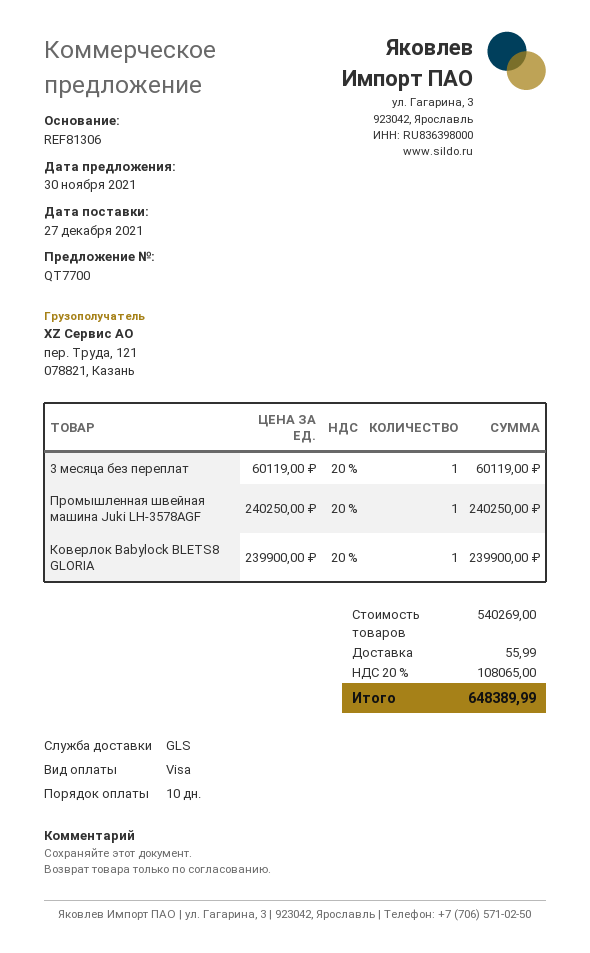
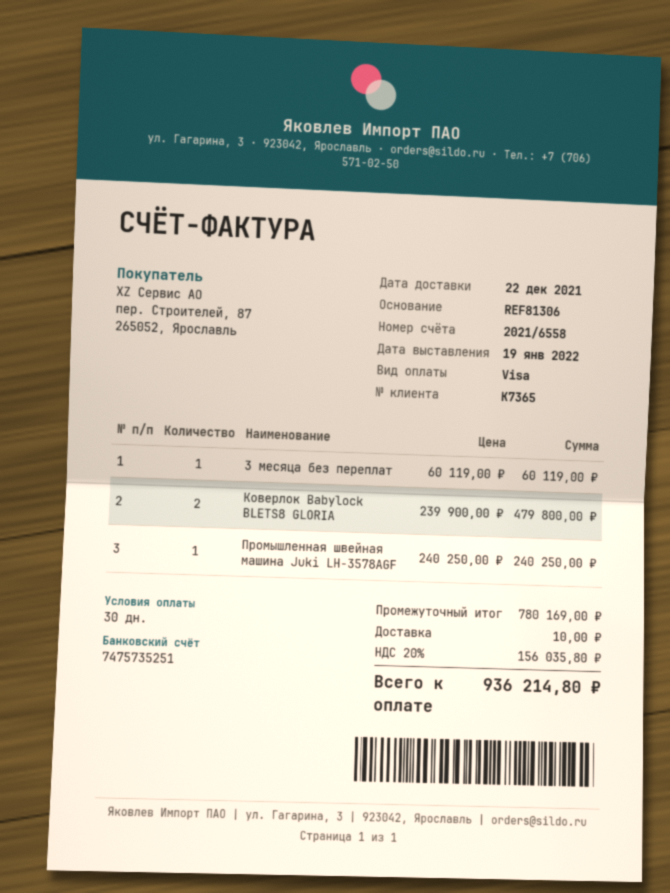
delivery date: 2021-12-27 -> 2021-12-22
payment terms: 10 days -> 30 days
Коверлок Babylock BLETS8 GLORIA: 1 x 239900.00 = 239900.00 -> 2 x 239900.00 = 479800.00
subtotal: 540269.00 -> 780169.00
shipping: 55.99 -> 10.00
tax: 20% = 108065.00 -> 20% = 156035.80
total: 648389.99 -> 936214.80

